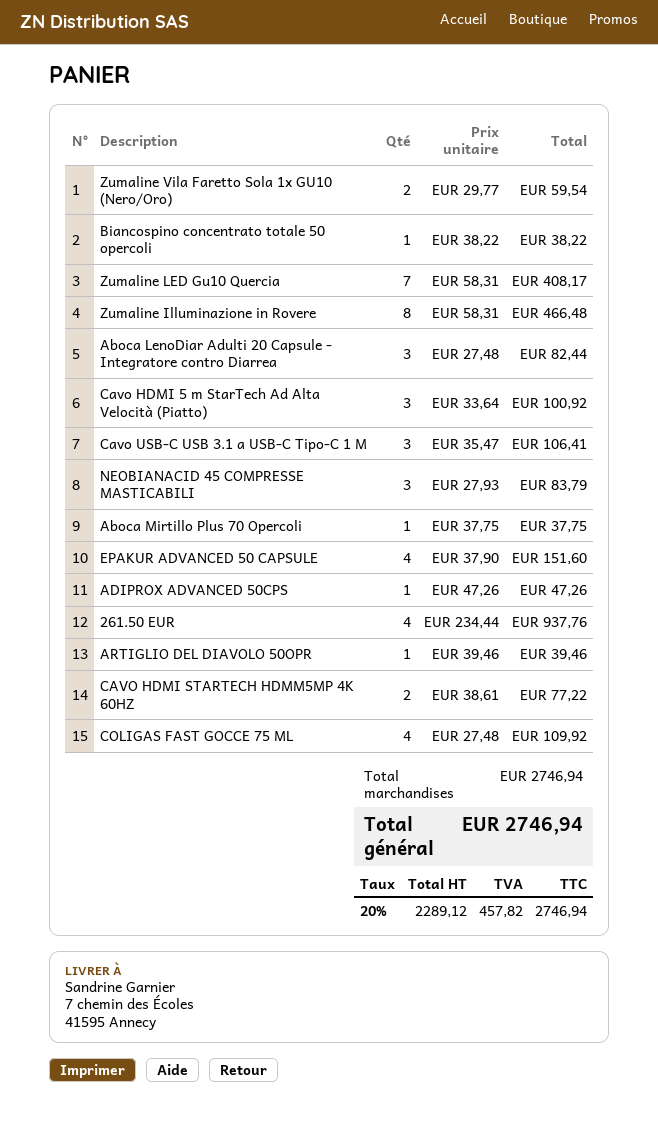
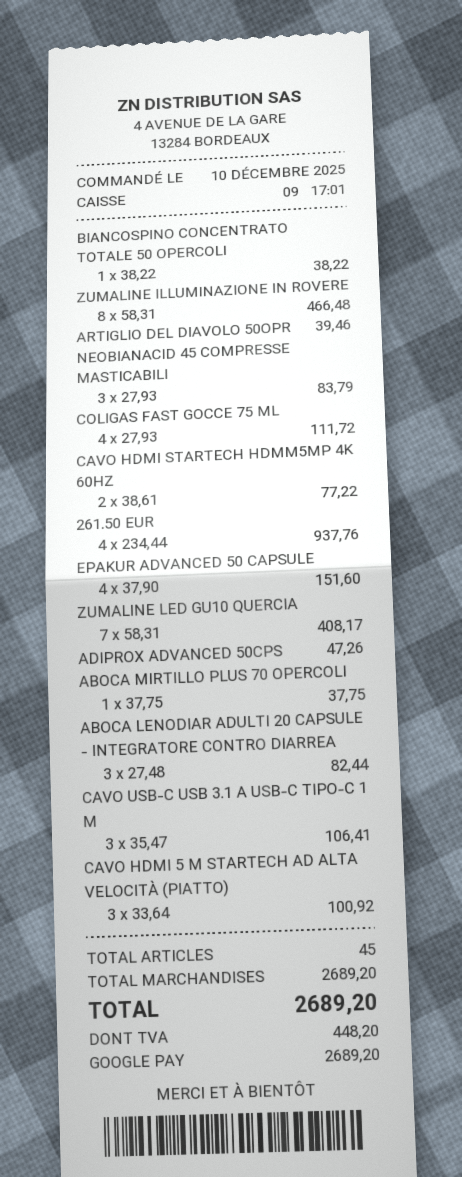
Zumaline Vila Faretto Sola 1x GU10 (Nero/Oro): 2 x 29.77 = 59.54 -> none
COLIGAS FAST GOCCE 75 ML: 4 x 27.48 = 109.92 -> 4 x 27.93 = 111.72
subtotal: 2746.94 -> 2689.20
tax: 457.82 -> 448.20
total: 2746.94 -> 2689.20

